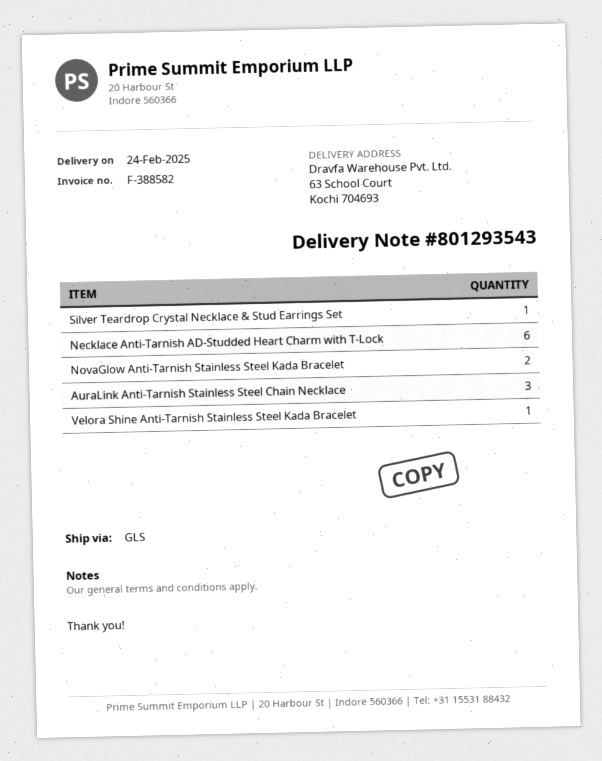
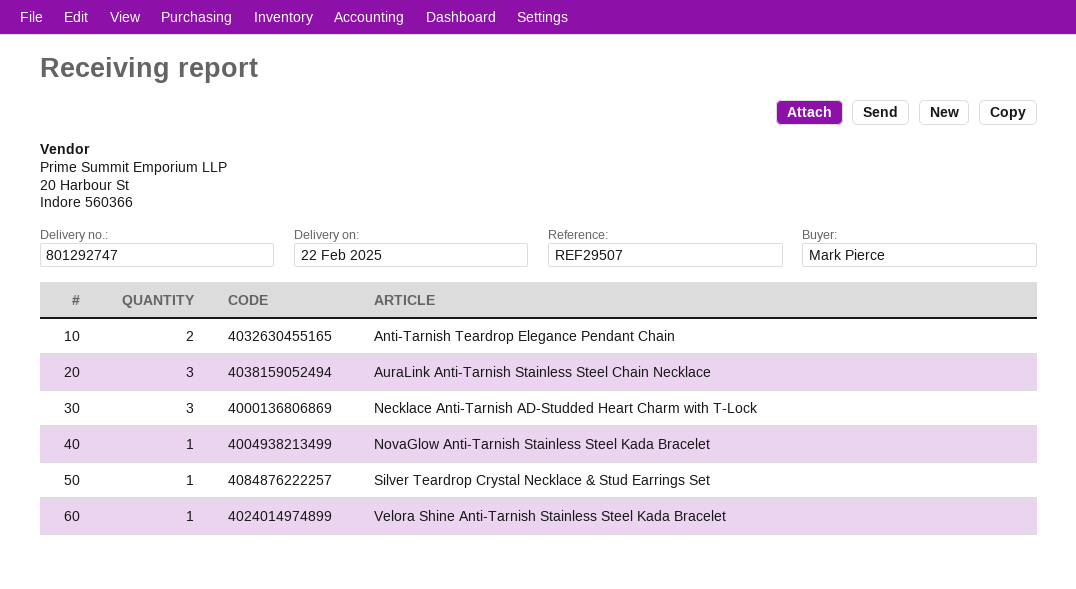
delivery note number: 801293543 -> 801292747
delivery date: 2025-02-24 -> 2025-02-22
Necklace Anti-Tarnish AD-Studded Heart Charm with T-Lock: 6 -> 3
NovaGlow Anti-Tarnish Stainless Steel Kada Bracelet: 2 -> 1
Anti-Tarnish Teardrop Elegance Pendant Chain: none -> 2

